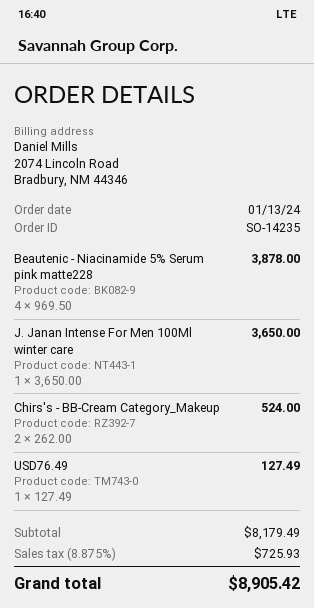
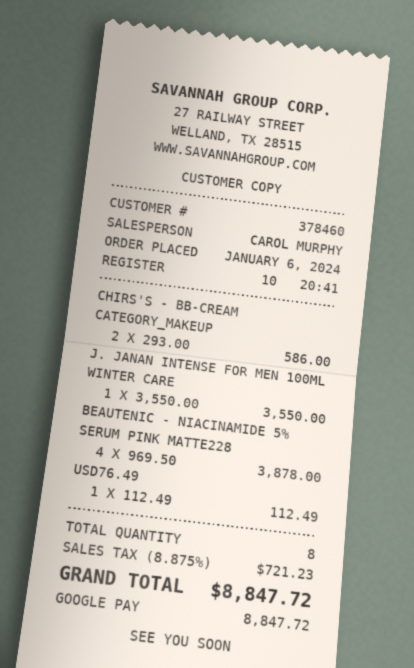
order date: 2024-01-13 -> 2024-01-06
J. Janan Intense For Men 100Ml winter care: 1 x 3650.00 = 3650.00 -> 1 x 3550.00 = 3550.00
Chirs's - BB-Cream Category_Makeup: 2 x 262.00 = 524.00 -> 2 x 293.00 = 586.00
USD76.49: 1 x 127.49 = 127.49 -> 1 x 112.49 = 112.49
tax: 8.875% = 725.93 -> 8.875% = 721.23
total: 8905.42 -> 8847.72

